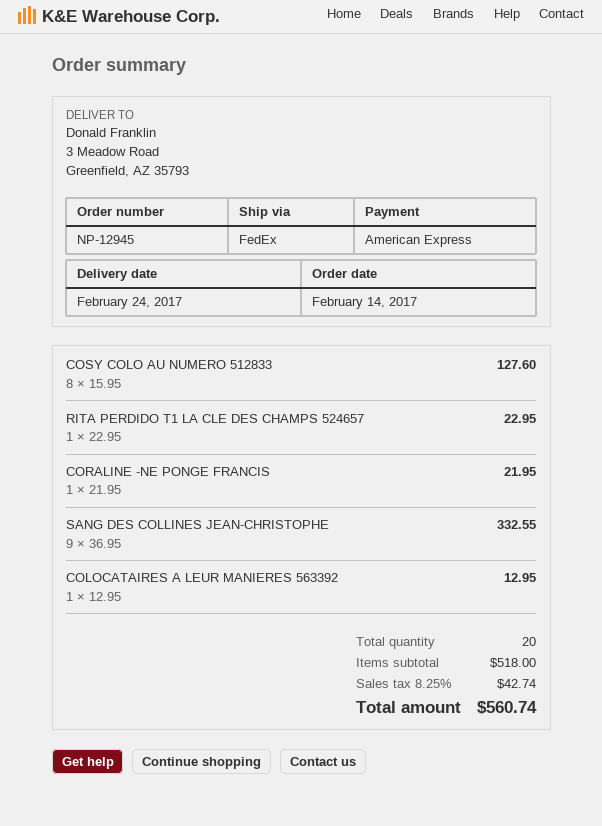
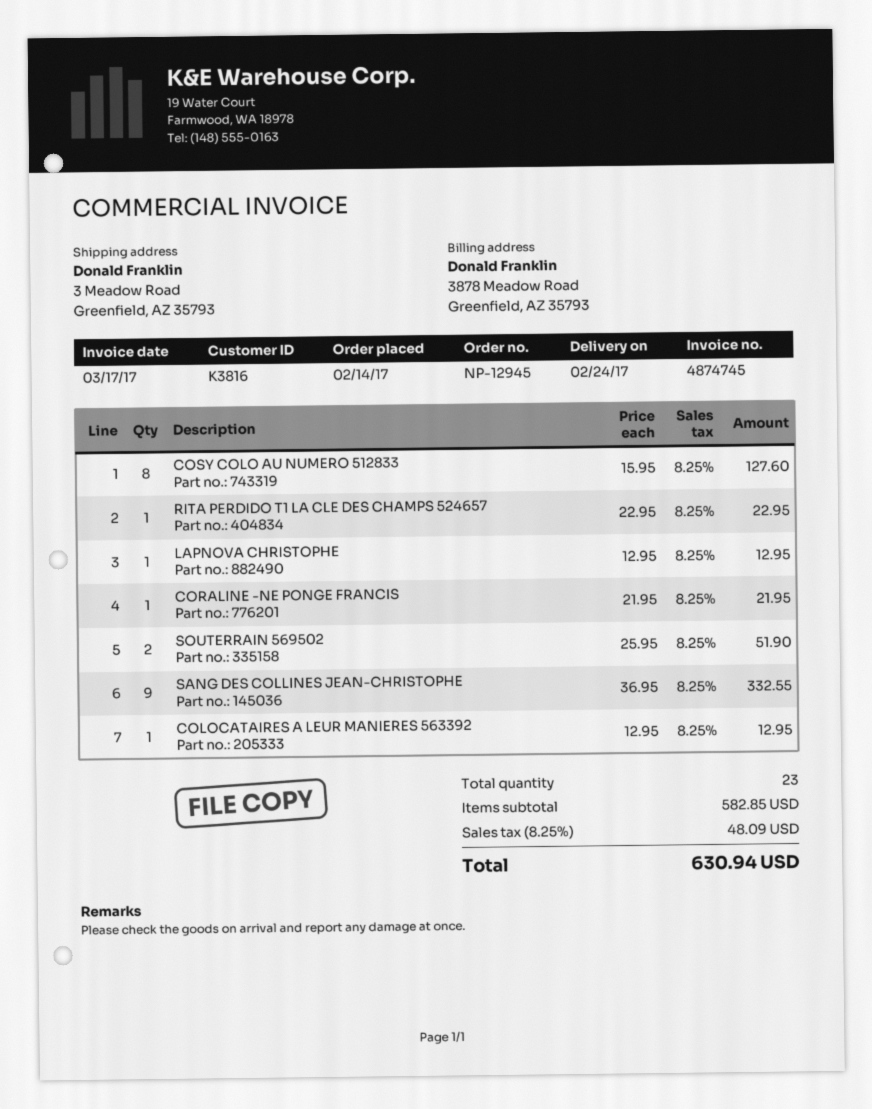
LAPNOVA CHRISTOPHE: none -> 1 x 12.95 = 12.95
SOUTERRAIN 569502: none -> 2 x 25.95 = 51.90
total quantity: 20 -> 23
subtotal: 518.00 -> 582.85
tax: 8.25% = 42.74 -> 8.25% = 48.09
total: 560.74 -> 630.94

